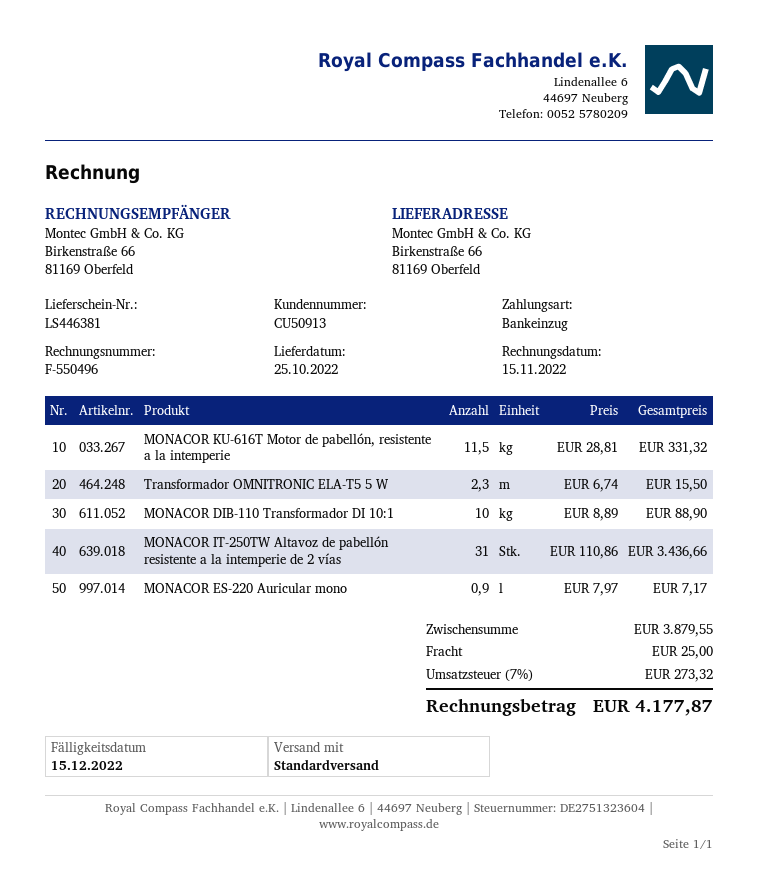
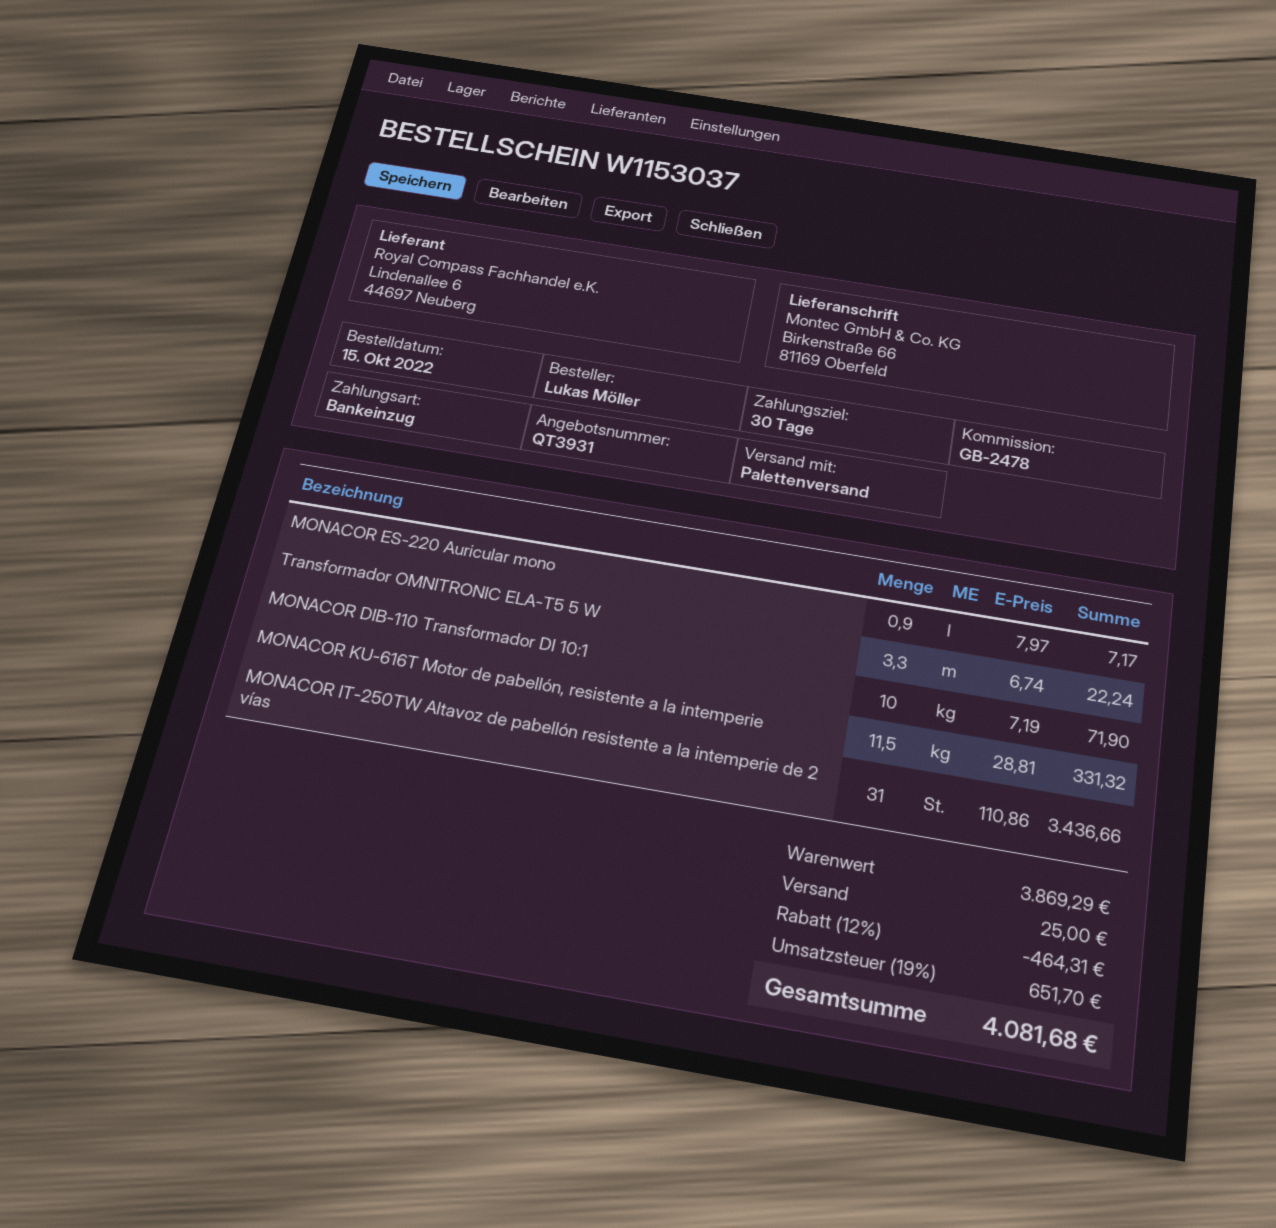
shipping method: standard -> pallet freight
Transformador OMNITRONIC ELA-T5 5 W: 2.3 x 6.74 = 15.50 -> 3.3 x 6.74 = 22.24
MONACOR DIB-110 Transformador DI 10:1: 10 x 8.89 = 88.90 -> 10 x 7.19 = 71.90
subtotal: 3879.55 -> 3869.29
discount: none -> 12% = 464.31
tax: 7% = 273.32 -> 19% = 651.70
total: 4177.87 -> 4081.68

